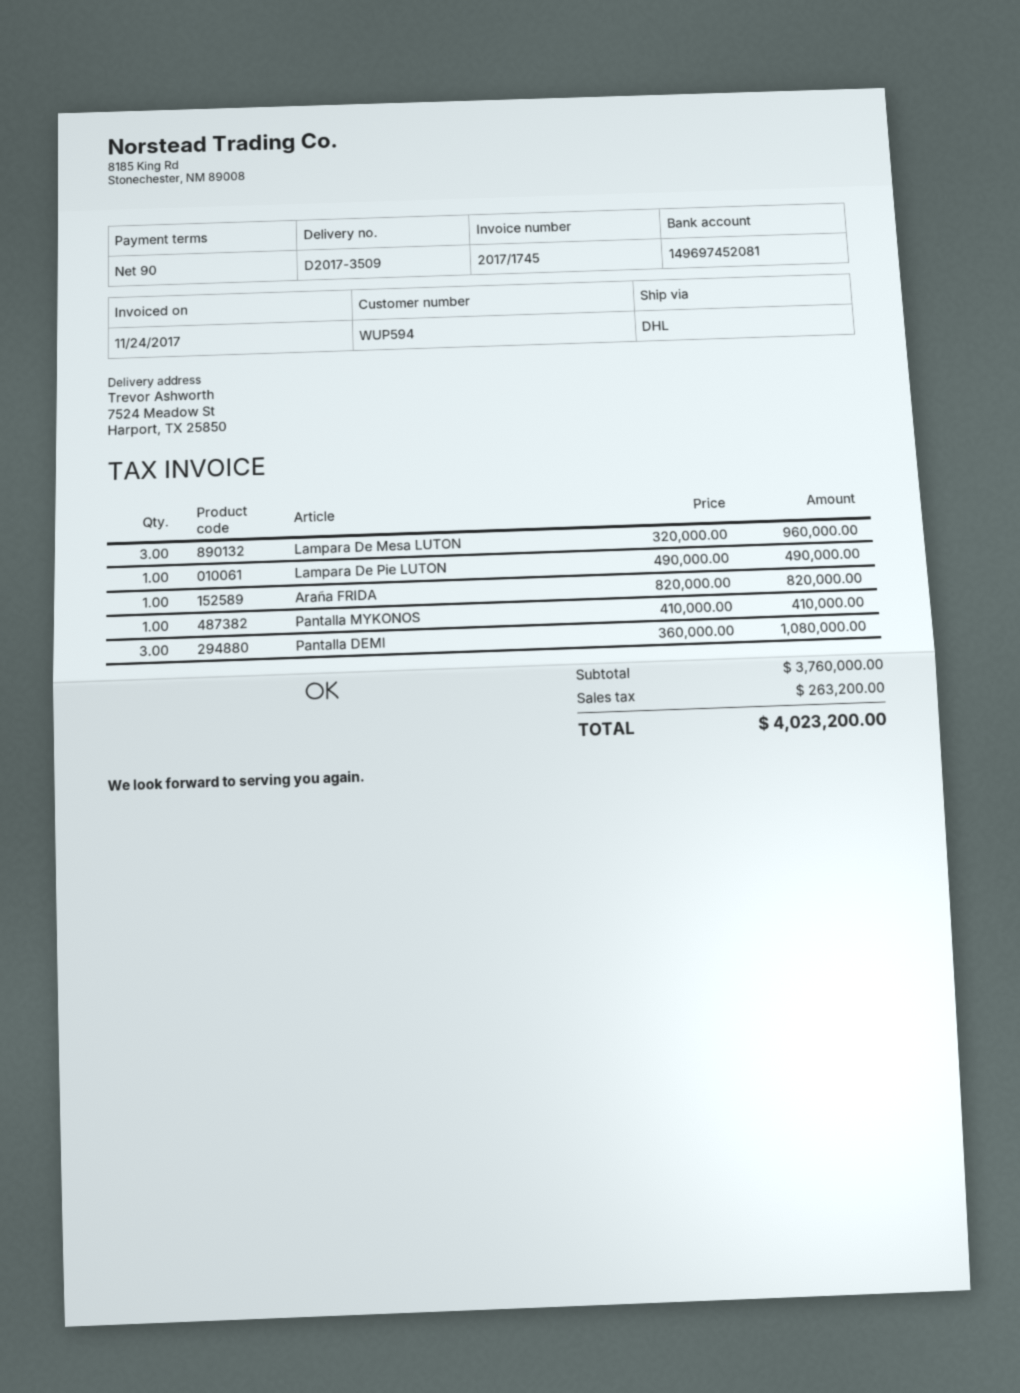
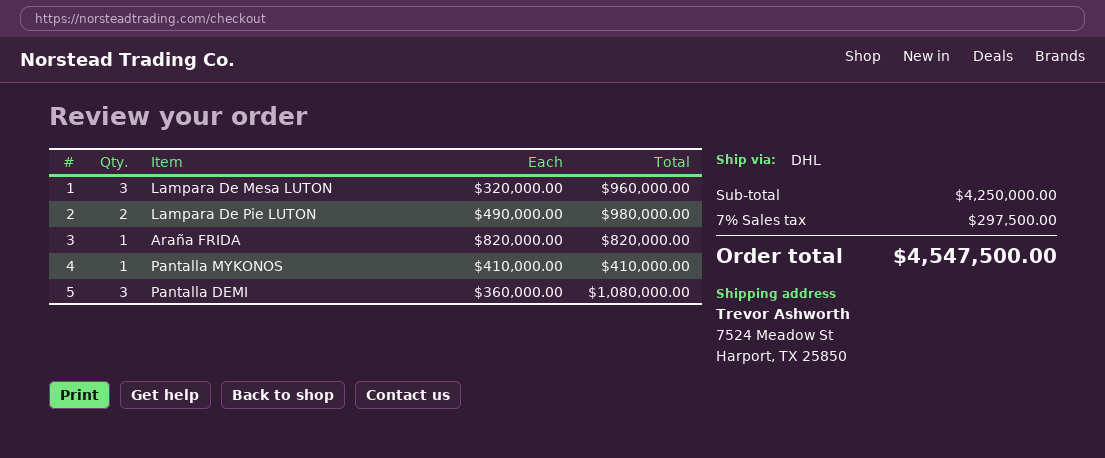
Lampara De Pie LUTON: 1 x 490000.00 = 490000.00 -> 2 x 490000.00 = 980000.00
subtotal: 3760000.00 -> 4250000.00
tax: 263200.00 -> 297500.00
total: 4023200.00 -> 4547500.00

